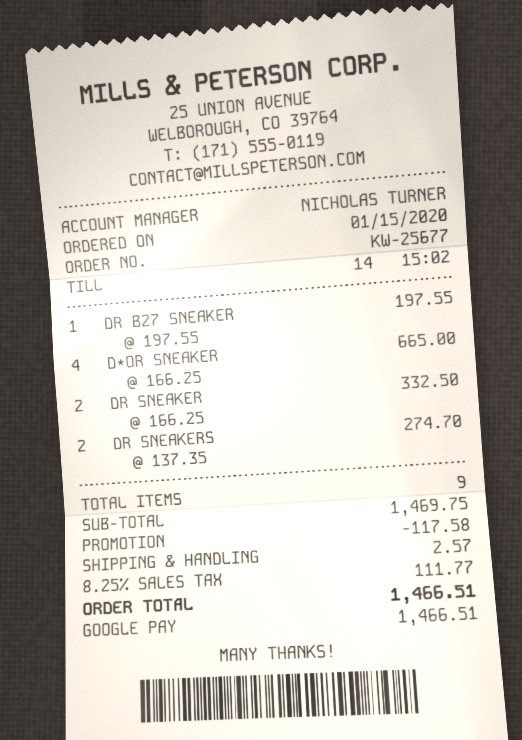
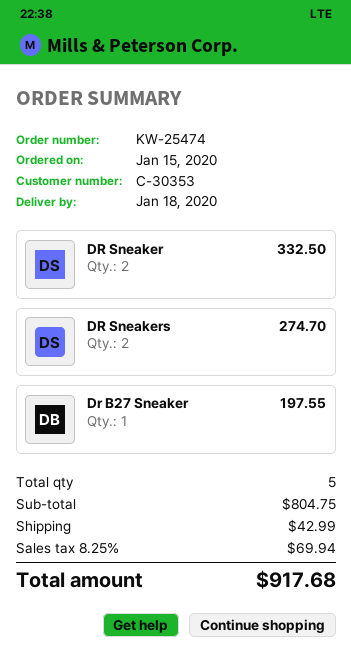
order number: KW-25677 -> KW-25474
D*OR SNEAKER: 4 for 665.00 -> none
total quantity: 9 -> 5
subtotal: 1469.75 -> 804.75
discount: 117.58 -> none
shipping: 2.57 -> 42.99
tax: 8.25% = 111.77 -> 8.25% = 69.94
total: 1466.51 -> 917.68

